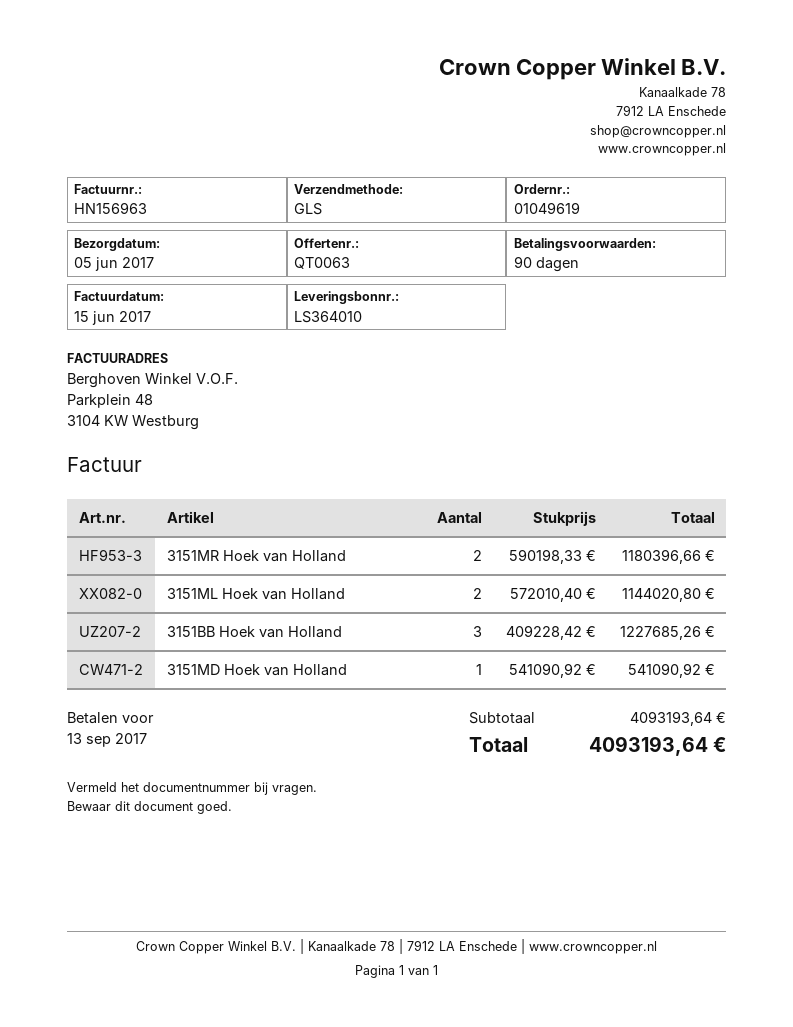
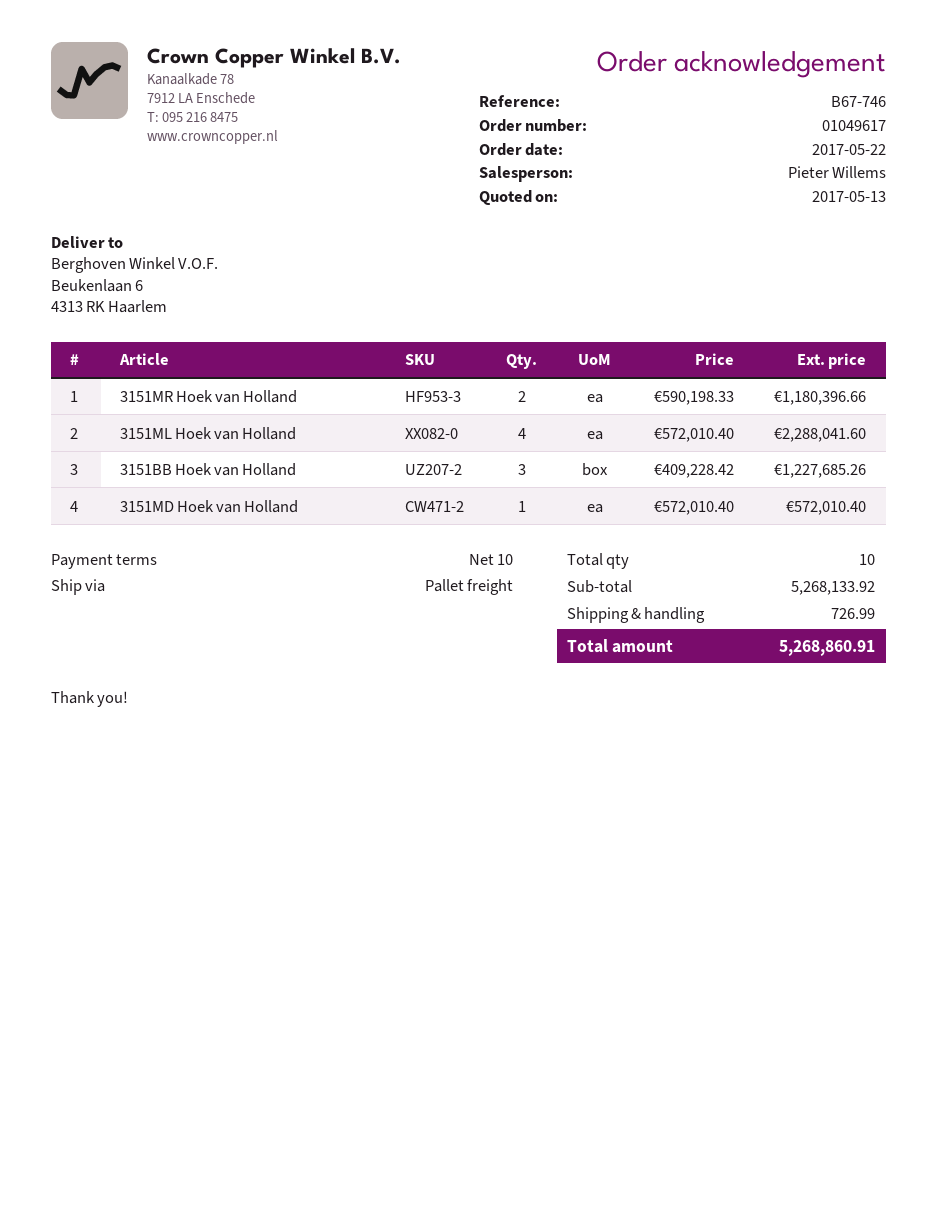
order number: 01049619 -> 01049617
payment terms: 90 days -> 10 days
shipping method: GLS -> pallet freight
3151ML Hoek van Holland: 2 x 572010.40 = 1144020.80 -> 4 x 572010.40 = 2288041.60
3151MD Hoek van Holland: 1 x 541090.92 = 541090.92 -> 1 x 572010.40 = 572010.40
subtotal: 4093193.64 -> 5268133.92
shipping: none -> 726.99
total: 4093193.64 -> 5268860.91

